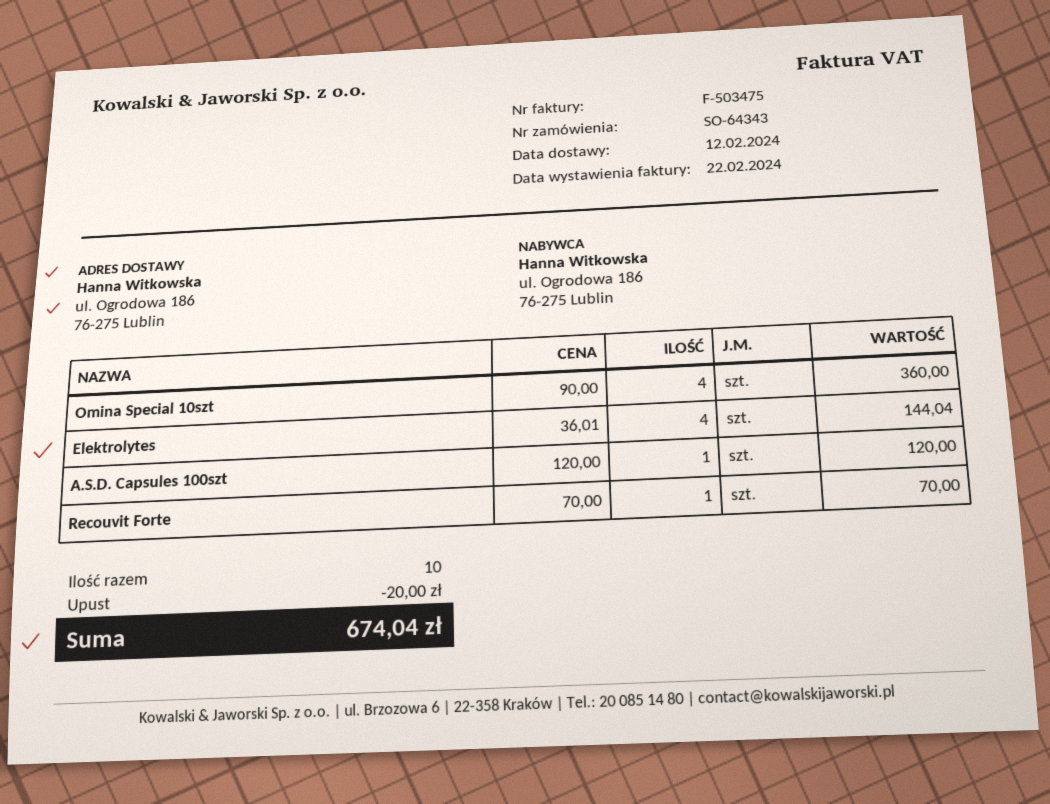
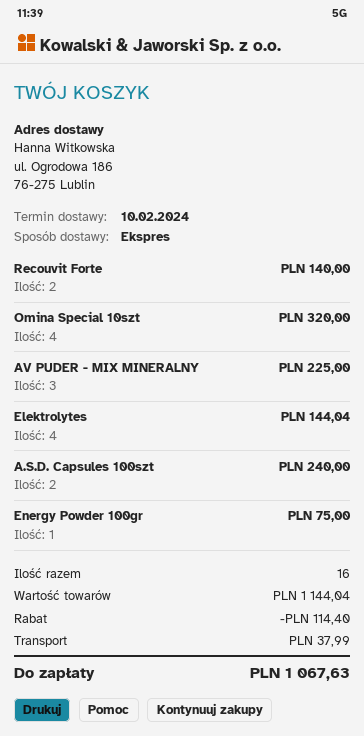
delivery date: 2024-02-12 -> 2024-02-10
Omina Special 10szt: 4 for 360.00 -> 4 for 320.00
A.S.D. Capsules 100szt: 1 for 120.00 -> 2 for 240.00
Recouvit Forte: 1 for 70.00 -> 2 for 140.00
AV PUDER - MIX MINERALNY: none -> 3 for 225.00
Energy Powder 100gr: none -> 1 for 75.00
total quantity: 10 -> 16
discount: 20.00 -> 114.40
shipping: none -> 37.99
total: 674.04 -> 1067.63

